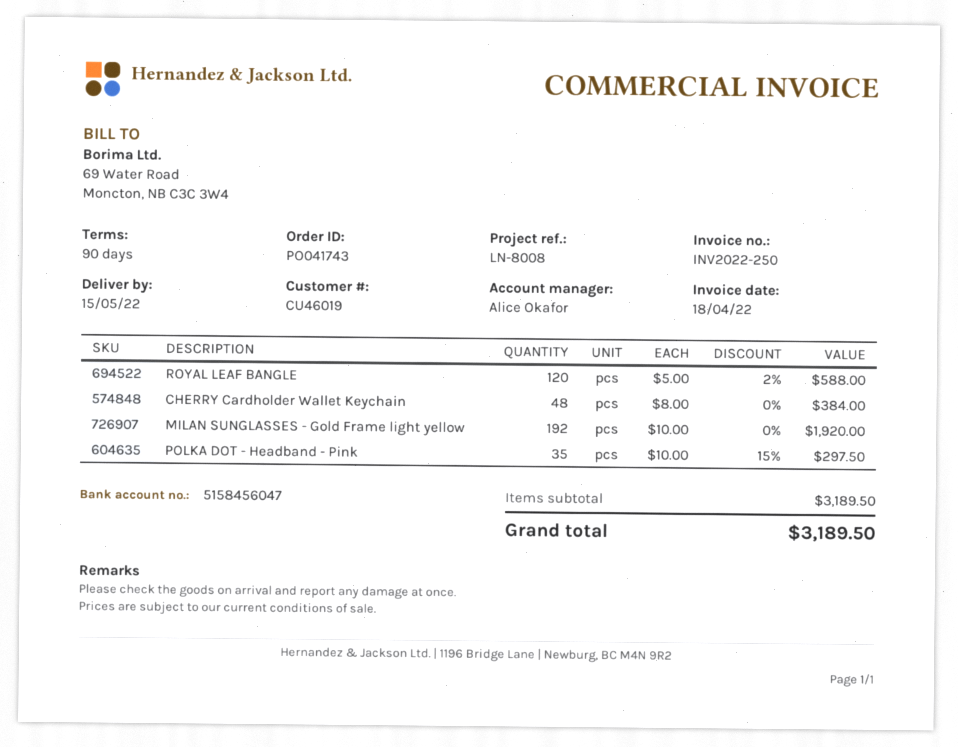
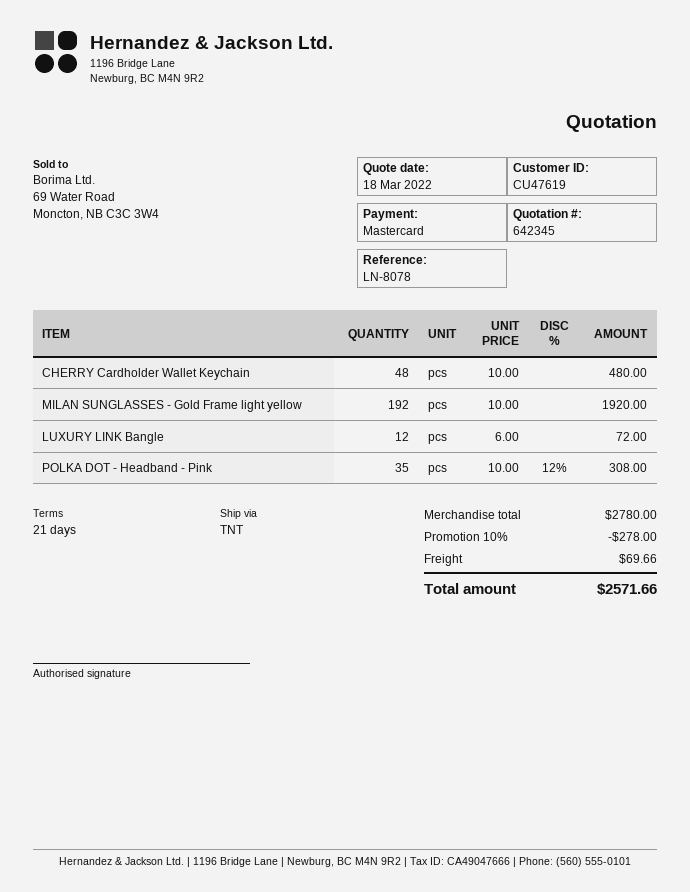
payment terms: 90 days -> 21 days
customer number: CU46019 -> CU47619
reference: LN-8008 -> LN-8078
ROYAL LEAF BANGLE: 120 x 5.00 - 2% = 588.00 -> none
CHERRY Cardholder Wallet Keychain: 48 x 8.00 = 384.00 -> 48 x 10.00 = 480.00
POLKA DOT - Headband - Pink: 35 x 10.00 - 15% = 297.50 -> 35 x 10.00 - 12% = 308.00
LUXURY LINK Bangle: none -> 12 x 6.00 = 72.00
subtotal: 3189.50 -> 2780.00
discount: none -> 10% = 278.00
shipping: none -> 69.66
total: 3189.50 -> 2571.66

